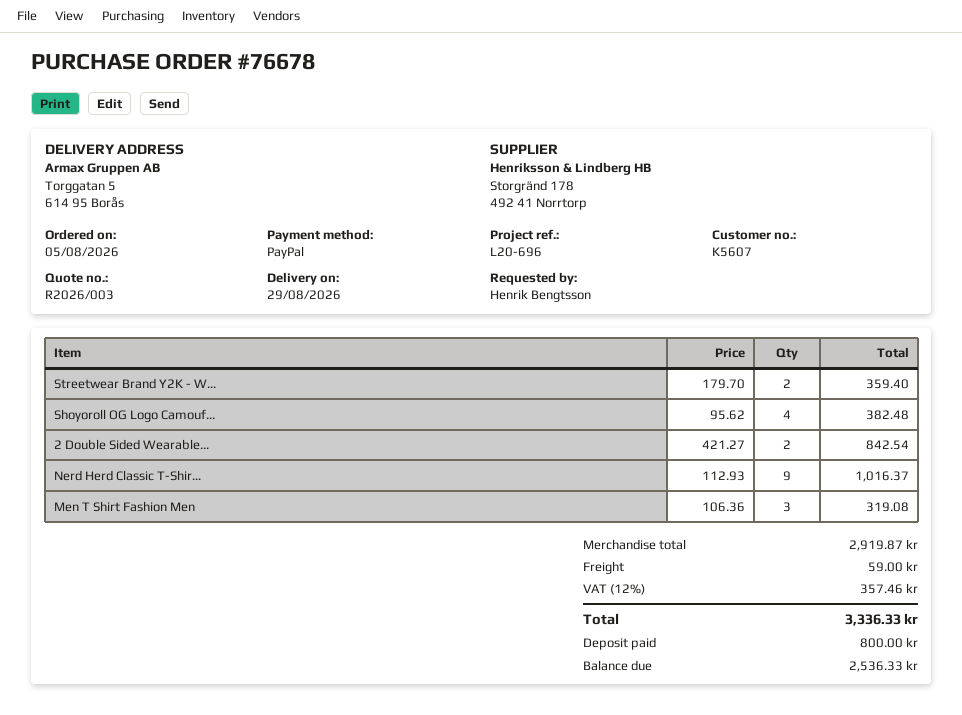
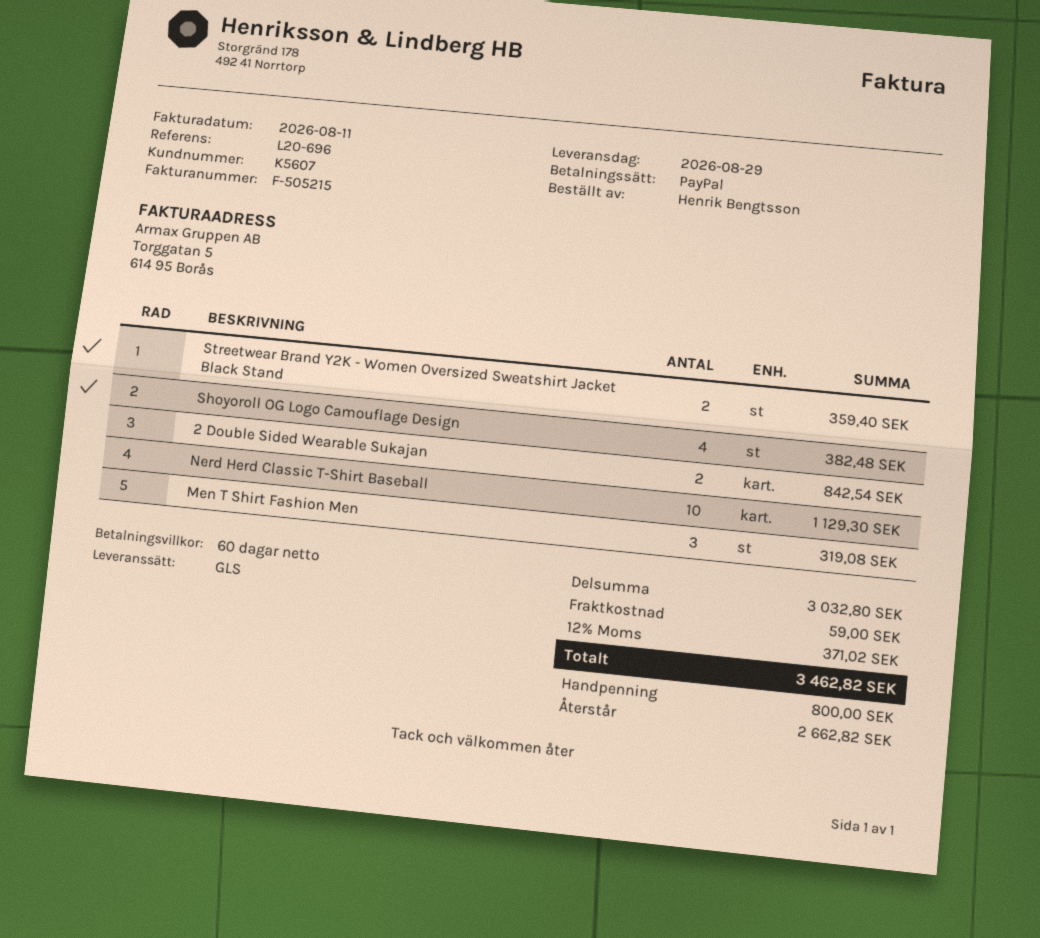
Nerd Herd Classic T-Shir...: 9 for 1016.37 -> 10 for 1129.30
subtotal: 2919.87 -> 3032.80
tax: 12% = 357.46 -> 12% = 371.02
total: 3336.33 -> 3462.82
balance: 2536.33 -> 2662.82

